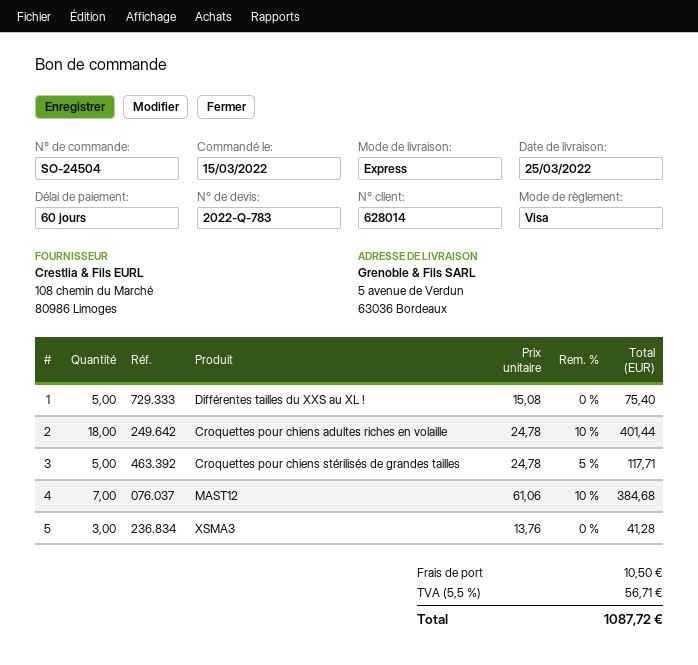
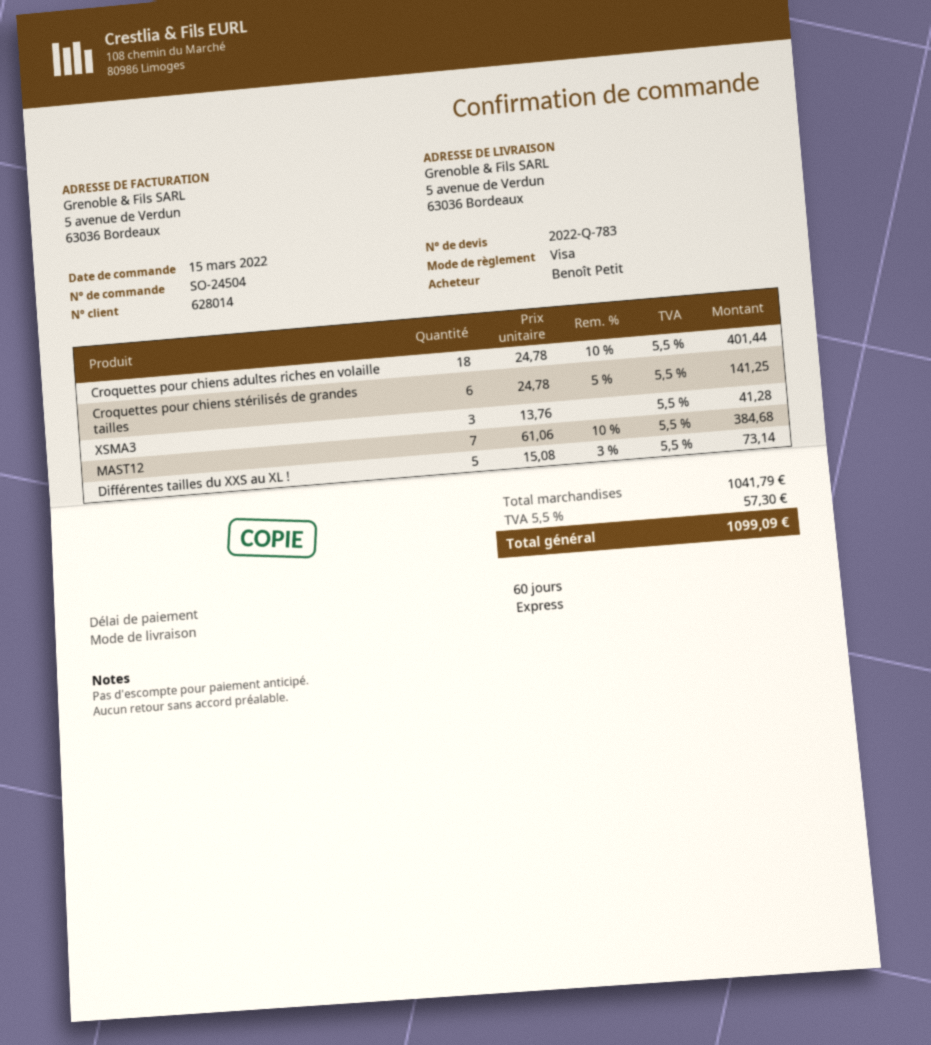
Différentes tailles du XXS au XL !: 5 x 15.08 = 75.40 -> 5 x 15.08 - 3% = 73.14
Croquettes pour chiens stérilisés de grandes tailles: 5 x 24.78 - 5% = 117.71 -> 6 x 24.78 - 5% = 141.25
shipping: 10.50 -> none
tax: 5.5% = 56.71 -> 5.5% = 57.30
total: 1087.72 -> 1099.09

